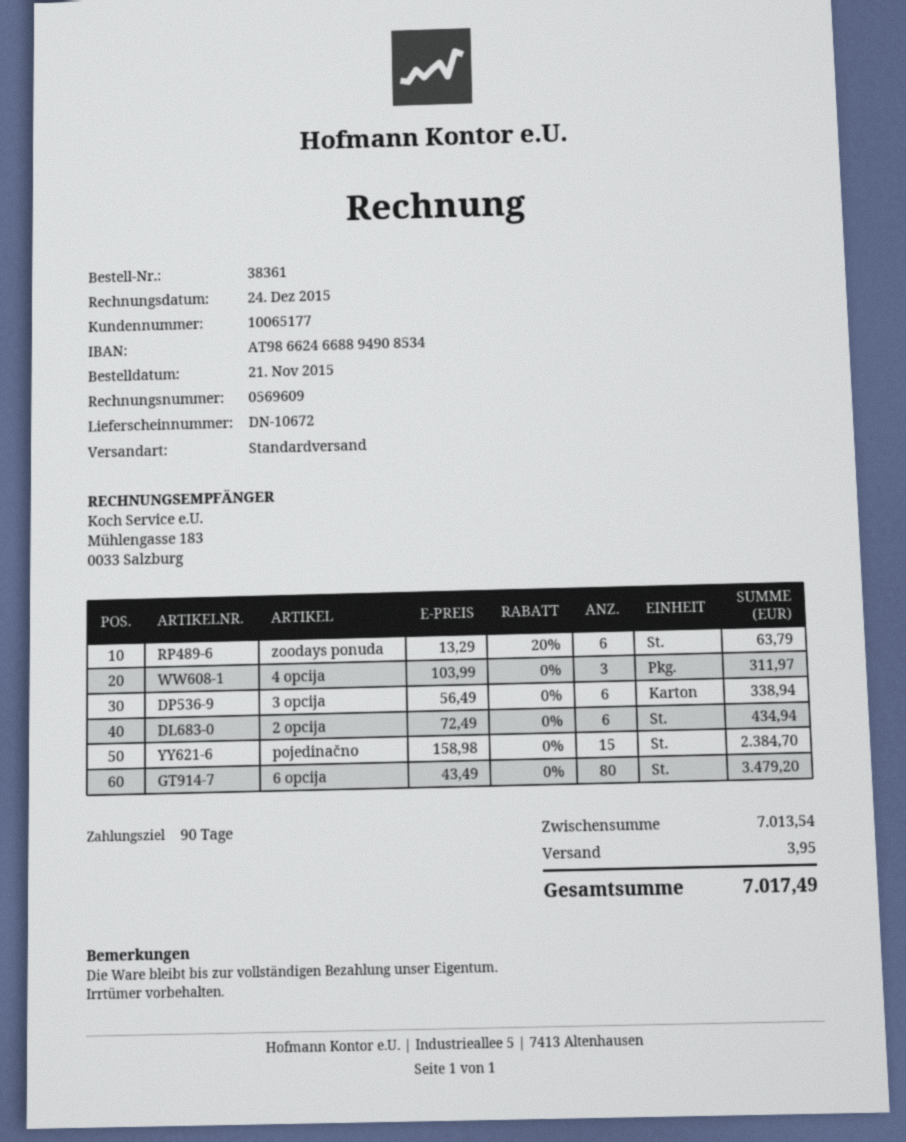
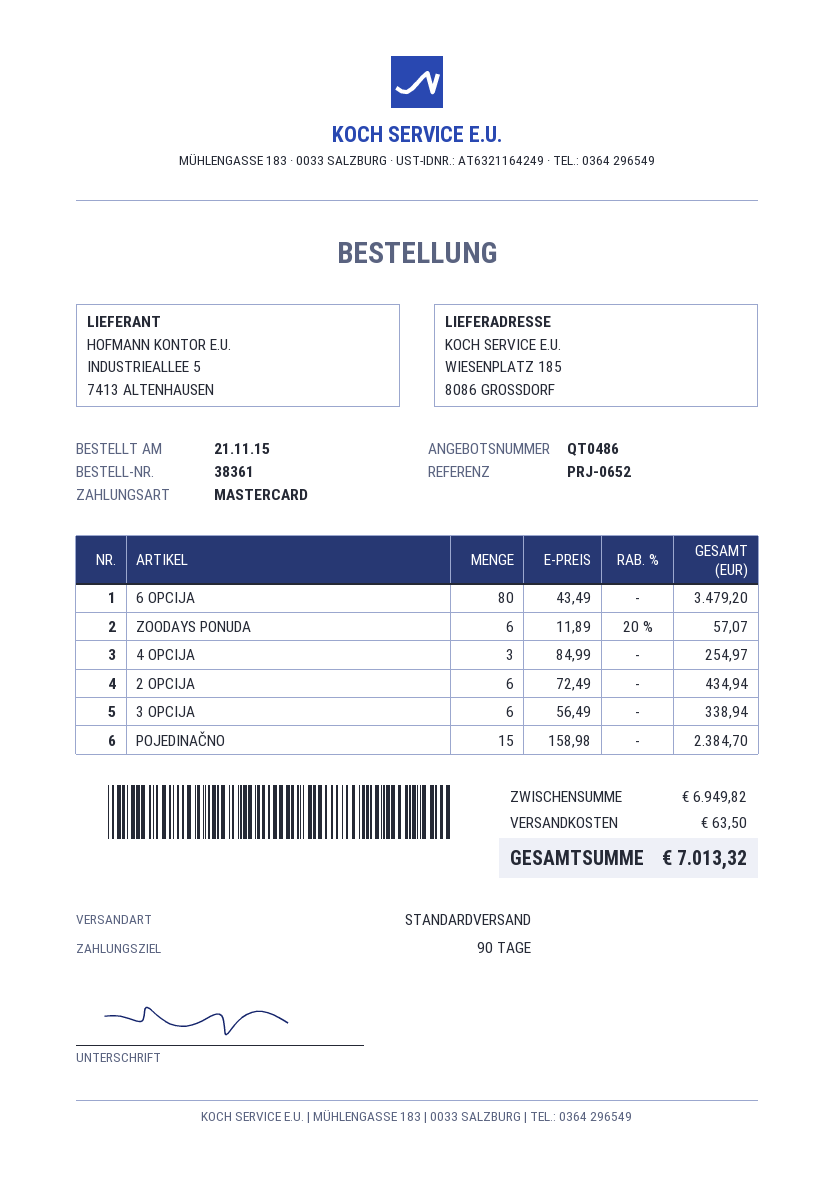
zoodays ponuda: 6 x 13.29 - 20% = 63.79 -> 6 x 11.89 - 20% = 57.07
4 opcija: 3 x 103.99 = 311.97 -> 3 x 84.99 = 254.97
subtotal: 7013.54 -> 6949.82
shipping: 3.95 -> 63.50
total: 7017.49 -> 7013.32

